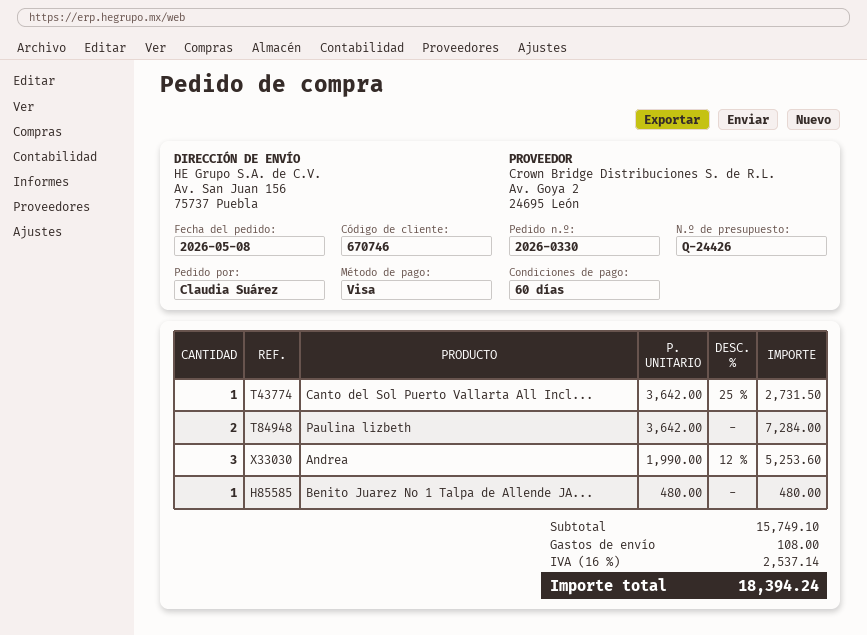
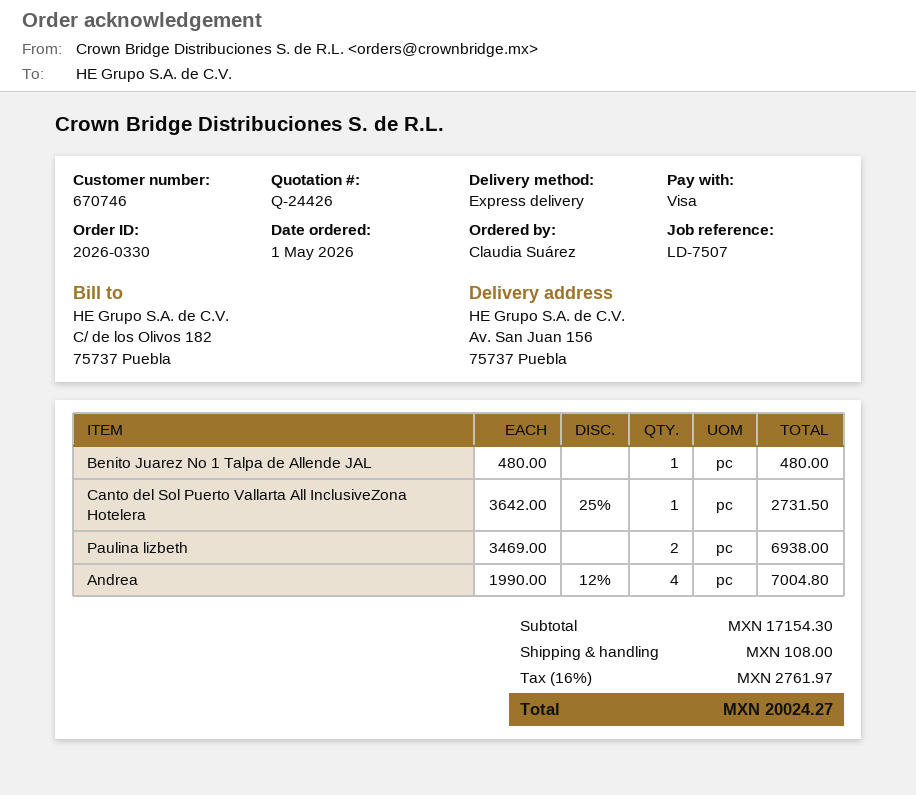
order date: 2026-05-08 -> 2026-05-01
Paulina lizbeth: 2 x 3642.00 = 7284.00 -> 2 x 3469.00 = 6938.00
Andrea: 3 x 1990.00 - 12% = 5253.60 -> 4 x 1990.00 - 12% = 7004.80
subtotal: 15749.10 -> 17154.30
tax: 16% = 2537.14 -> 16% = 2761.97
total: 18394.24 -> 20024.27

